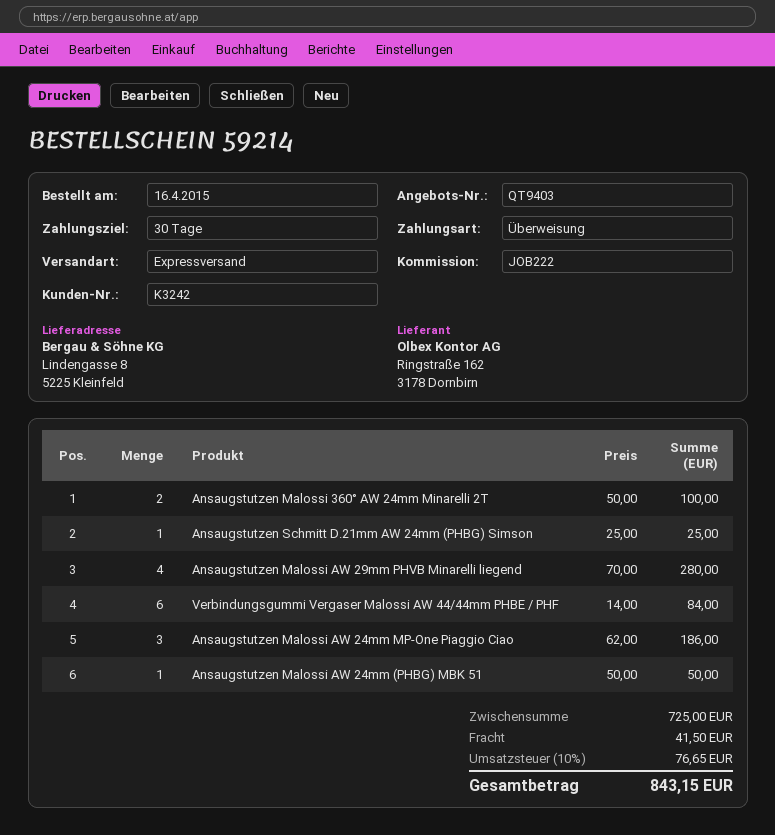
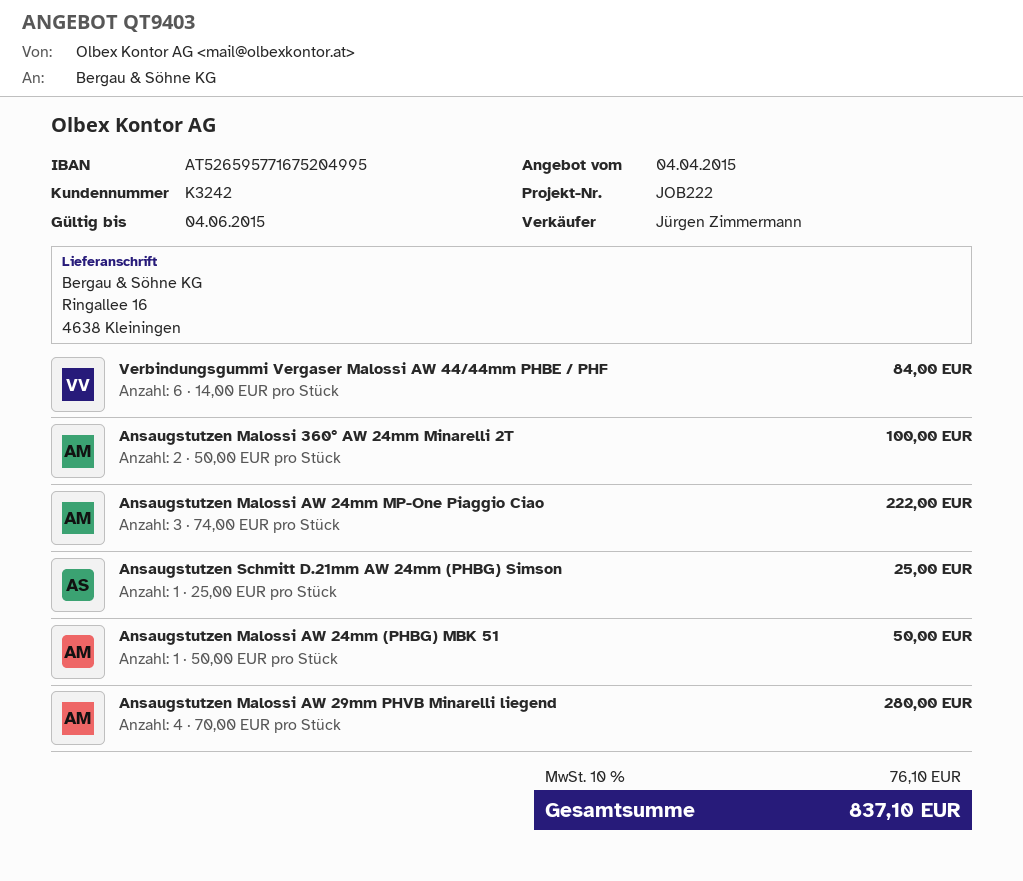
ship to: Lindengasse 8, 5225 Kleinfeld -> Ringallee 16, 4638 Kleiningen
Ansaugstutzen Malossi AW 24mm MP-One Piaggio Ciao: 3 x 62.00 = 186.00 -> 3 x 74.00 = 222.00
shipping: 41.50 -> none
tax: 10% = 76.65 -> 10% = 76.10
total: 843.15 -> 837.10

